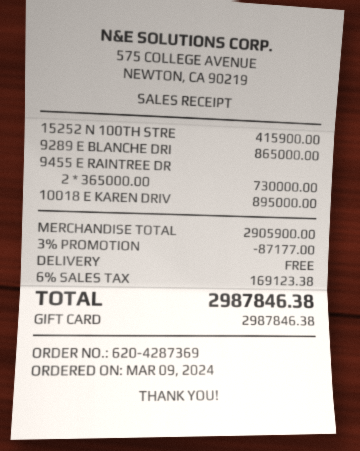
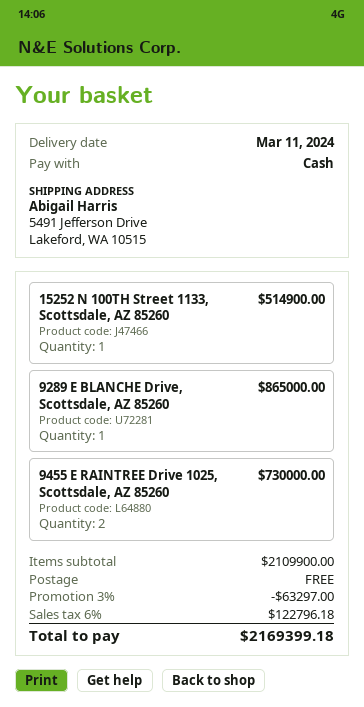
payment method: gift card -> cash
15252 N 100TH STRE: 1 for 415900.00 -> 1 for 514900.00
10018 E KAREN DRIV: 1 for 895000.00 -> none
subtotal: 2905900.00 -> 2109900.00
discount: 3% = 87177.00 -> 3% = 63297.00
tax: 6% = 169123.38 -> 6% = 122796.18
total: 2987846.38 -> 2169399.18

